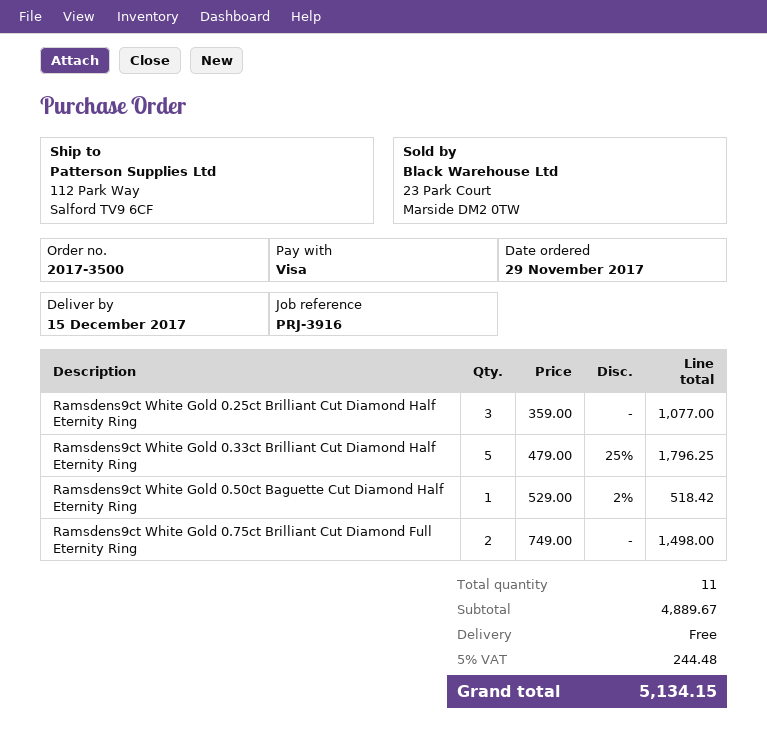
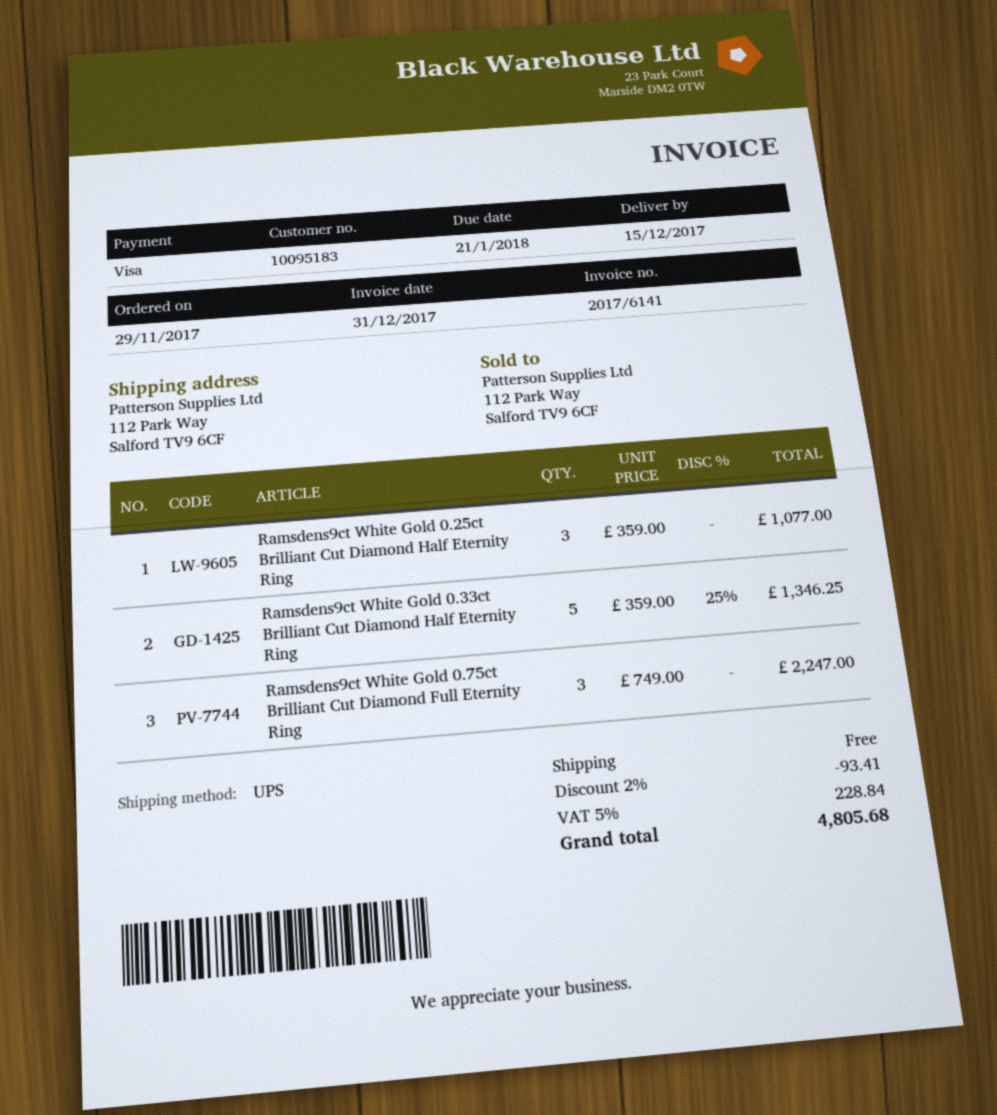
Ramsdens9ct White Gold 0.33ct Brilliant Cut Diamond Half Eternity Ring: 5 x 479.00 - 25% = 1796.25 -> 5 x 359.00 - 25% = 1346.25
Ramsdens9ct White Gold 0.50ct Baguette Cut Diamond Half Eternity Ring: 1 x 529.00 - 2% = 518.42 -> none
Ramsdens9ct White Gold 0.75ct Brilliant Cut Diamond Full Eternity Ring: 2 x 749.00 = 1498.00 -> 3 x 749.00 = 2247.00
discount: none -> 2% = 93.41
tax: 5% = 244.48 -> 5% = 228.84
total: 5134.15 -> 4805.68

